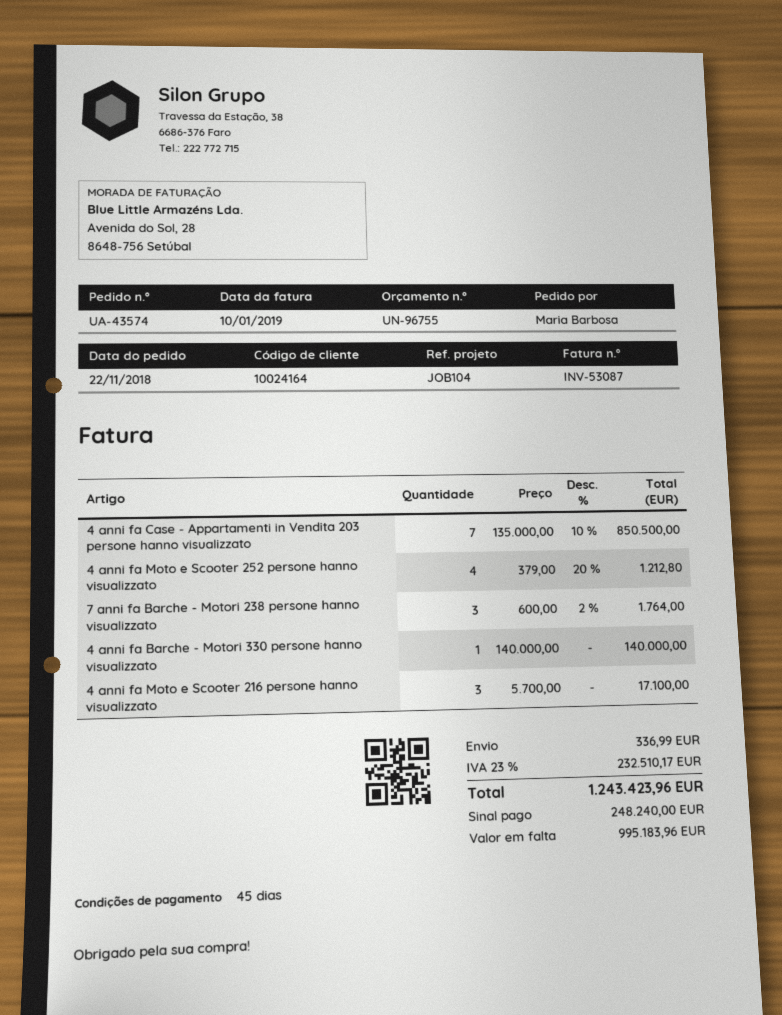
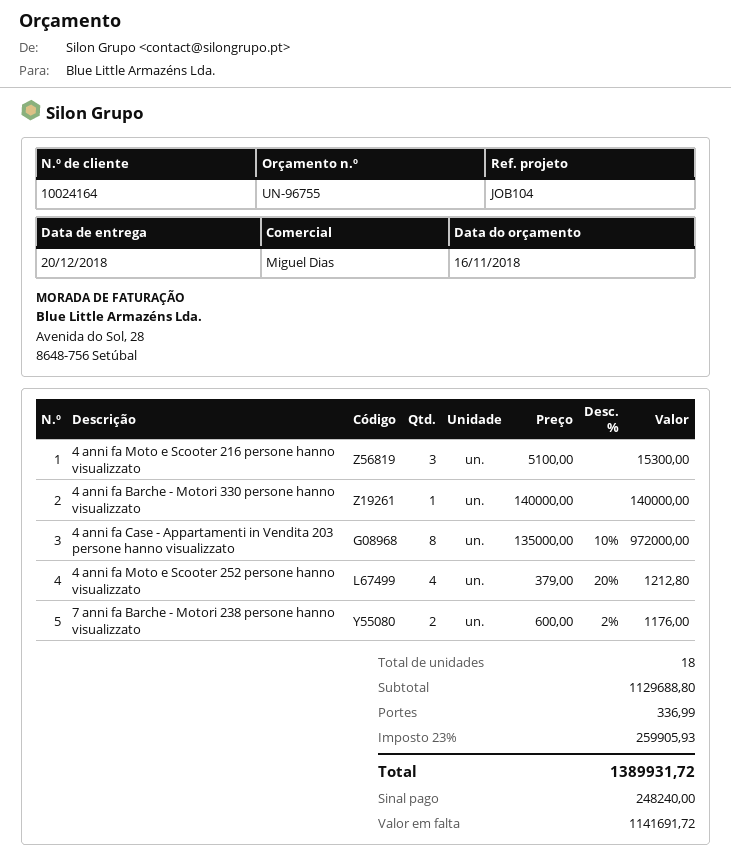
4 anni fa Case - Appartamenti in Vendita 203 persone hanno visualizzato: 7 x 135000.00 - 10% = 850500.00 -> 8 x 135000.00 - 10% = 972000.00
7 anni fa Barche - Motori 238 persone hanno visualizzato: 3 x 600.00 - 2% = 1764.00 -> 2 x 600.00 - 2% = 1176.00
4 anni fa Moto e Scooter 216 persone hanno visualizzato: 3 x 5700.00 = 17100.00 -> 3 x 5100.00 = 15300.00
tax: 23% = 232510.17 -> 23% = 259905.93
total: 1243423.96 -> 1389931.72
balance: 995183.96 -> 1141691.72

